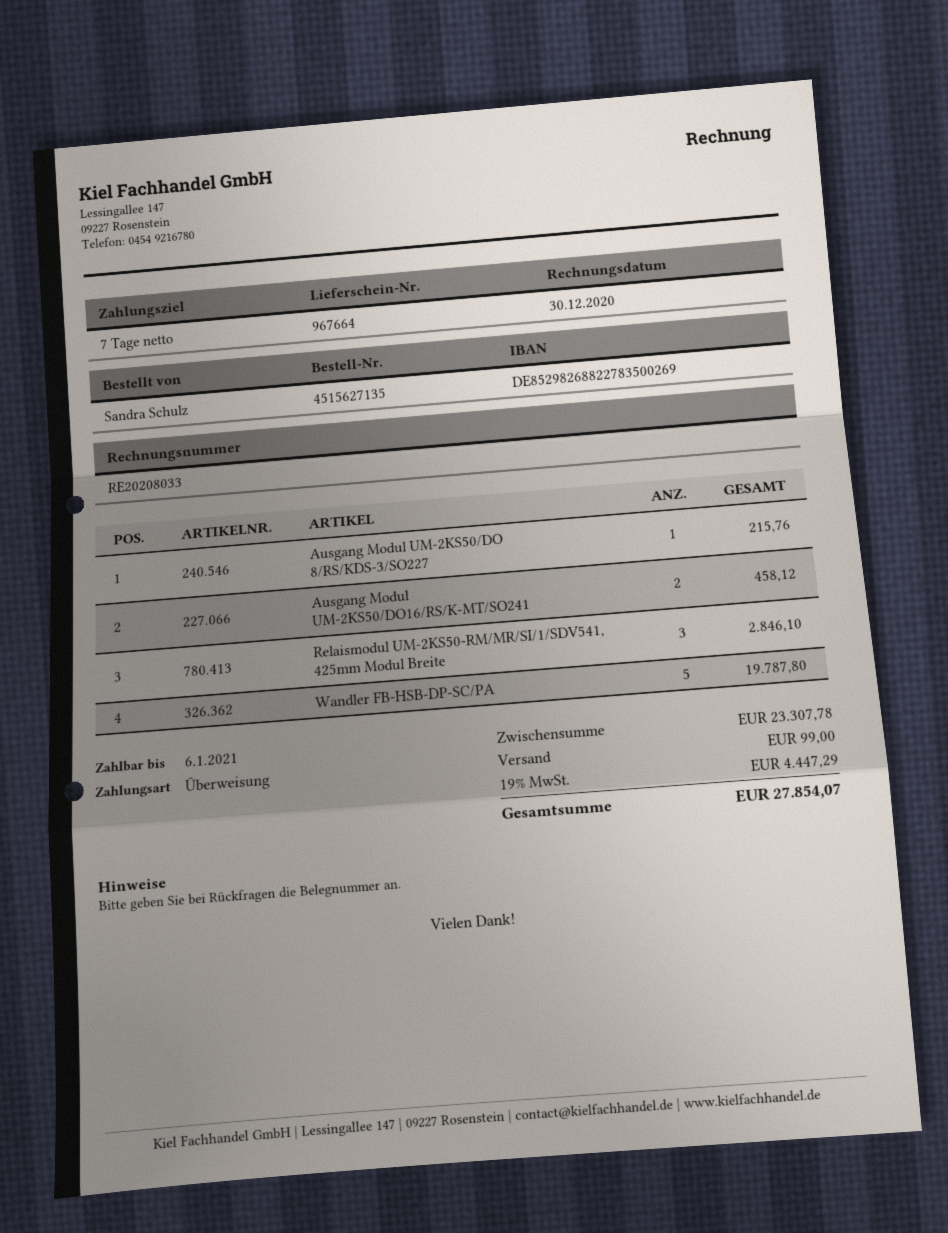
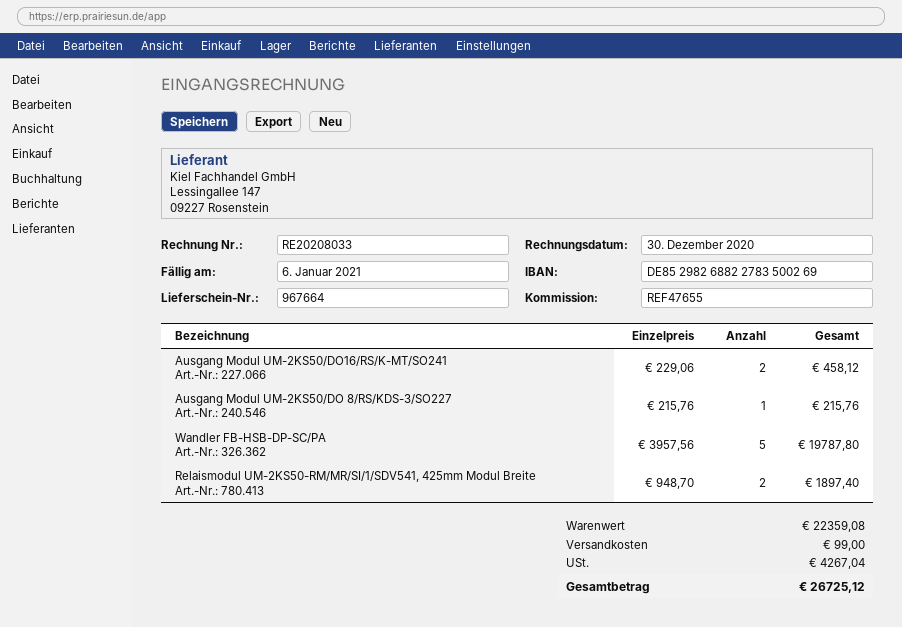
Relaismodul UM-2KS50-RM/MR/SI/1/SDV541, 425mm Modul Breite: 3 for 2846.10 -> 2 for 1897.40
subtotal: 23307.78 -> 22359.08
tax: 4447.29 -> 4267.04
total: 27854.07 -> 26725.12

